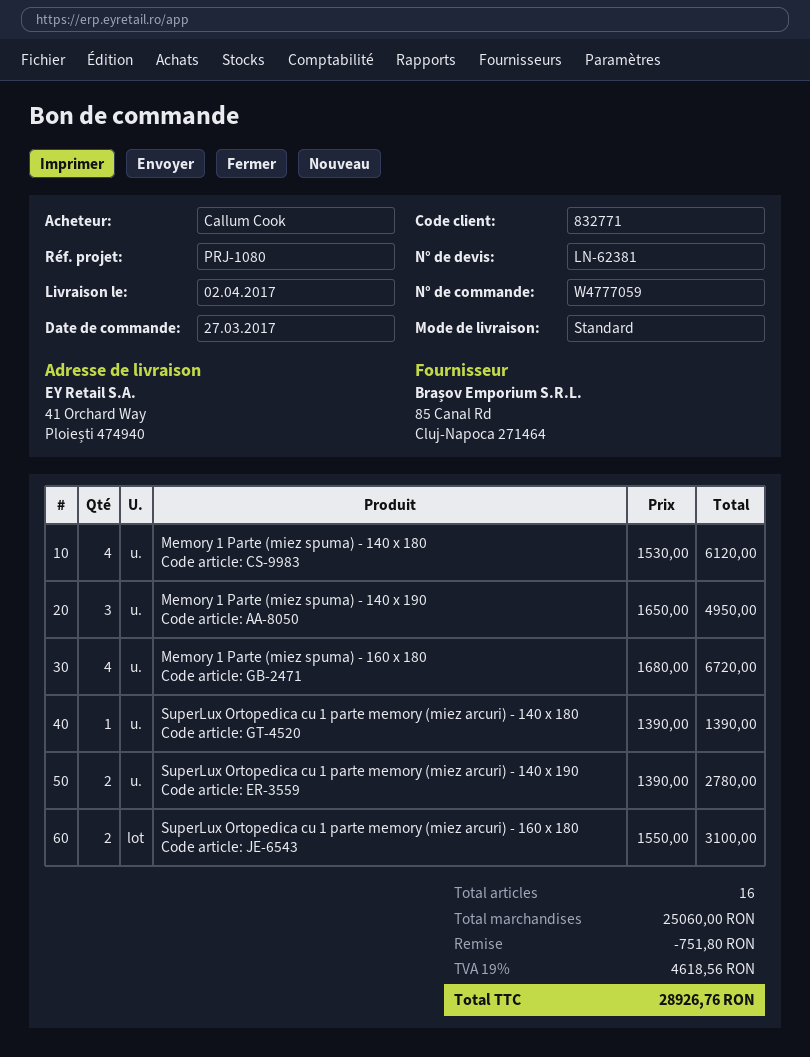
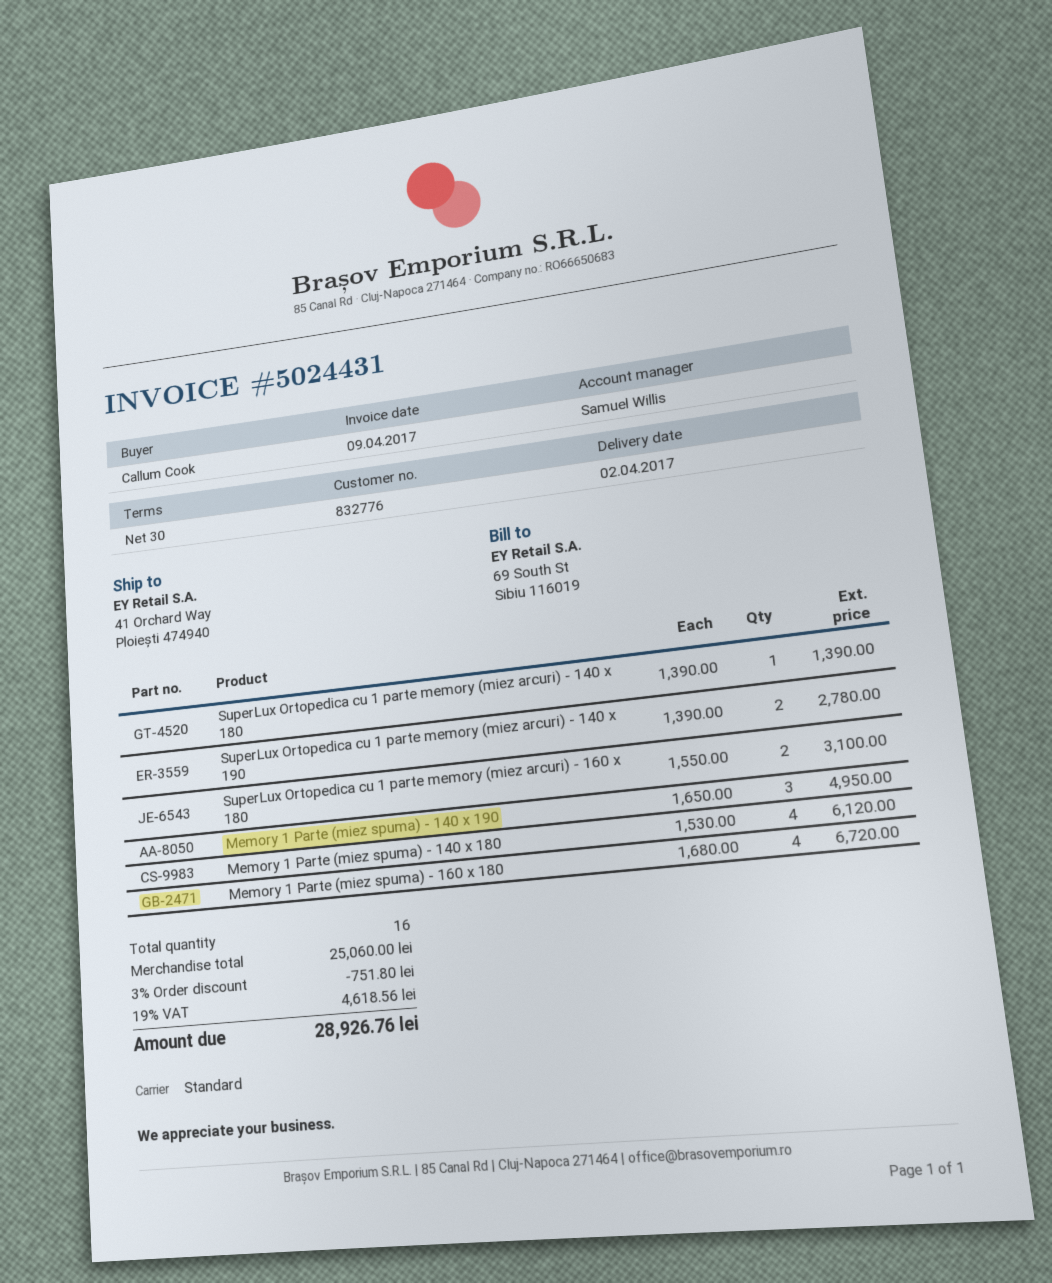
customer number: 832771 -> 832776

